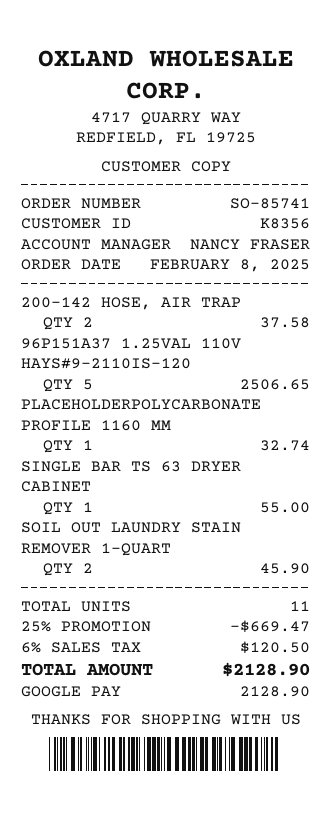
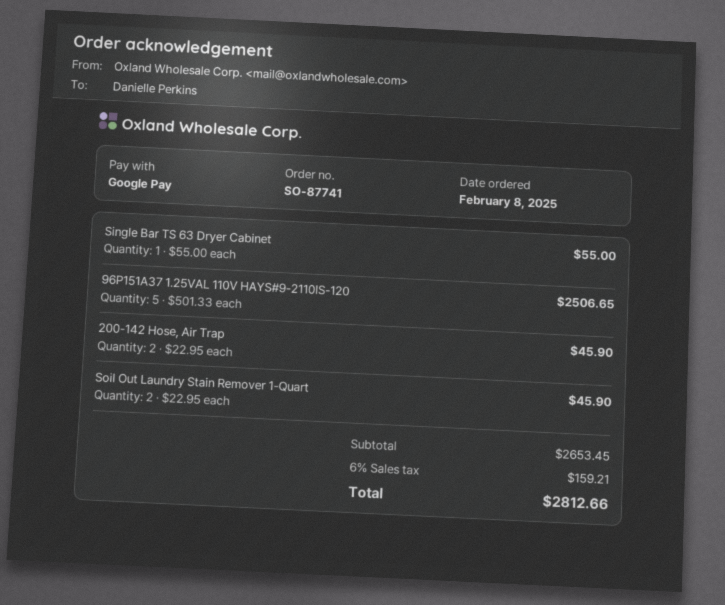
order number: SO-85741 -> SO-87741
200-142 HOSE, AIR TRAP: 2 for 37.58 -> 2 for 45.90
PLACEHOLDERPOLYCARBONATE PROFILE 1160 MM: 1 for 32.74 -> none
discount: 25% = 669.47 -> none
tax: 6% = 120.50 -> 6% = 159.21
total: 2128.90 -> 2812.66

